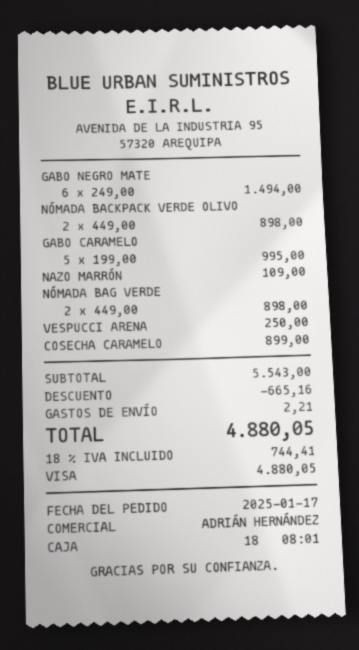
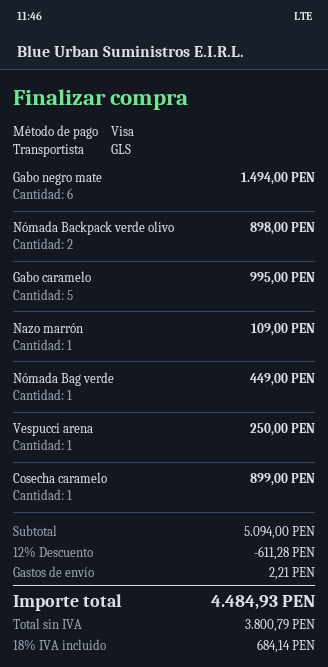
NÓMADA BAG VERDE: 2 for 898.00 -> 1 for 449.00
subtotal: 5543.00 -> 5094.00
discount: 665.16 -> 611.28
tax: 18% = 744.41 -> 18% = 684.14
total: 4880.05 -> 4484.93

